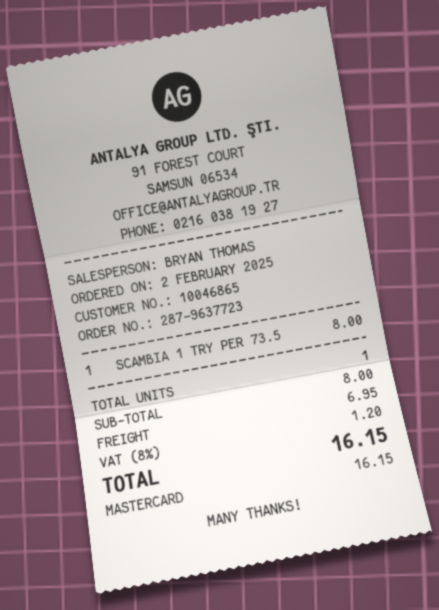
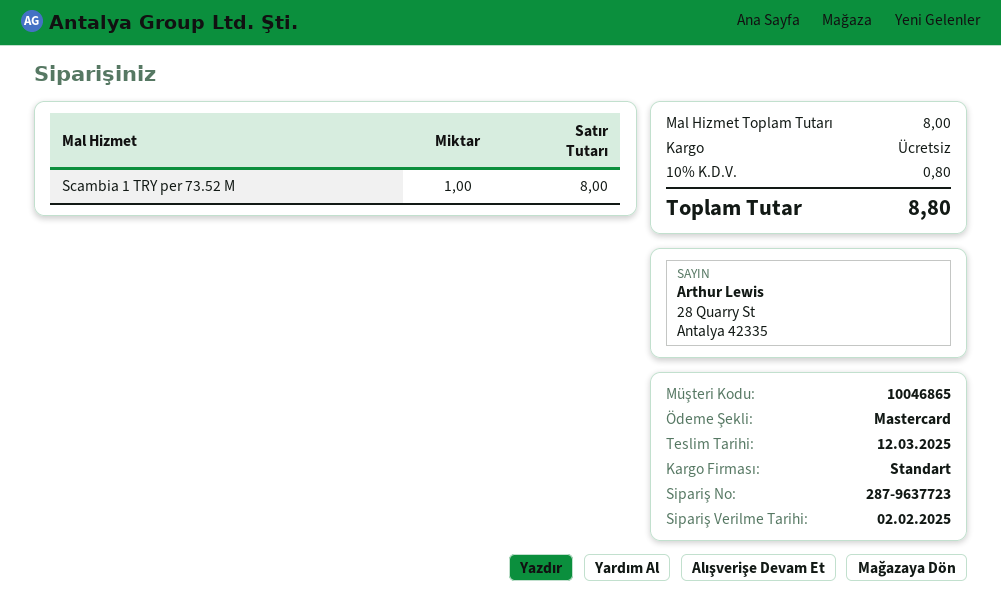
shipping: 6.95 -> 0.00
tax: 8% = 1.20 -> 10% = 0.80
total: 16.15 -> 8.80

